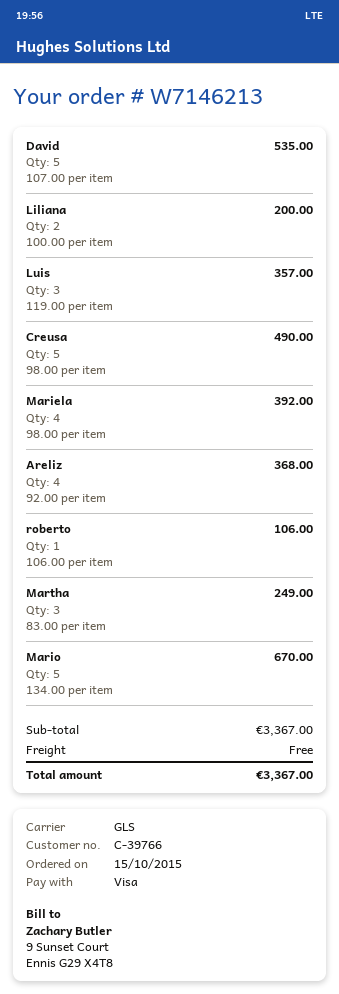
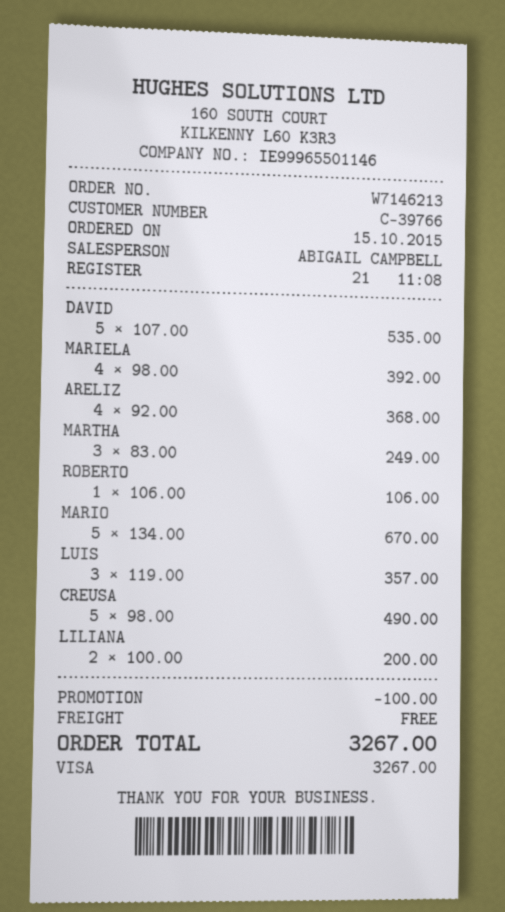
discount: none -> 100.00
total: 3367.00 -> 3267.00

